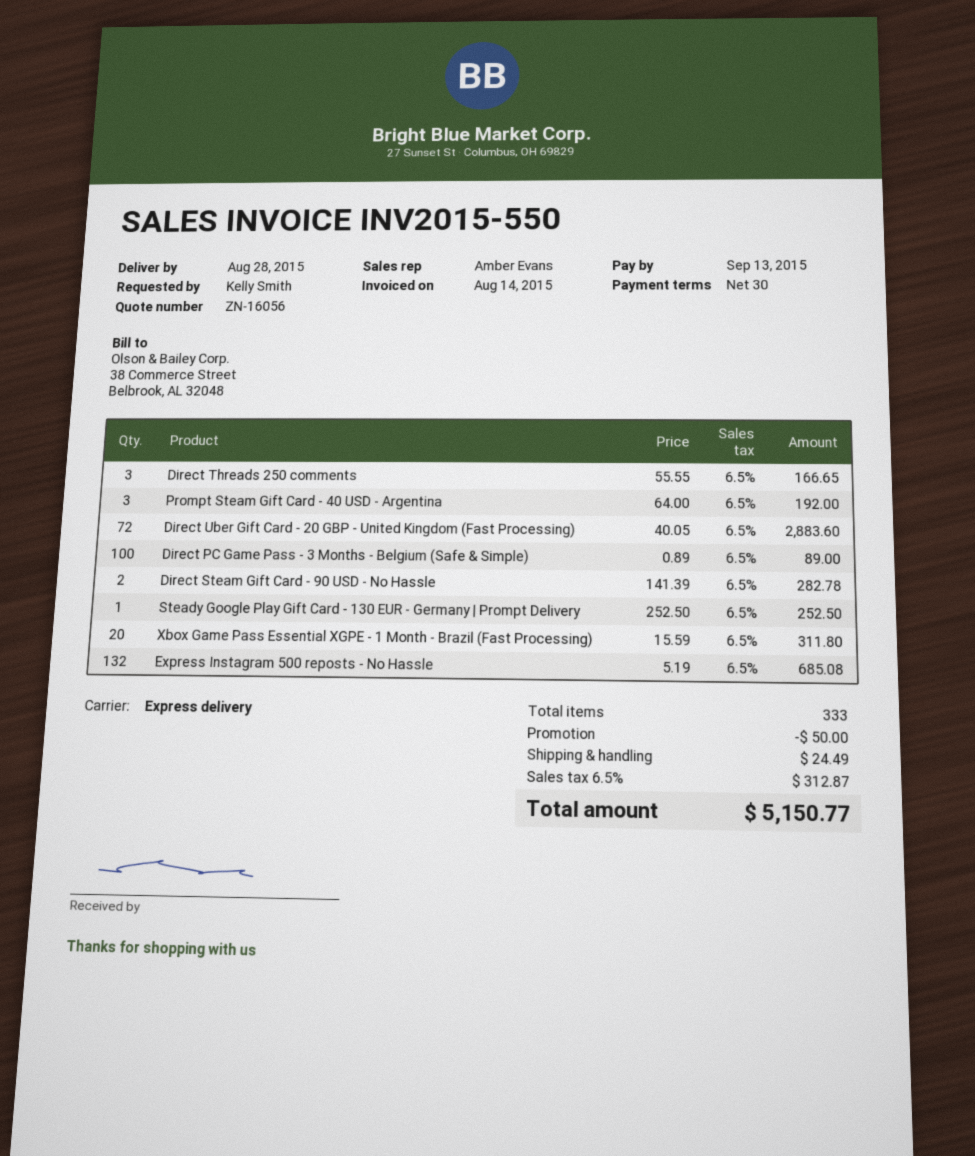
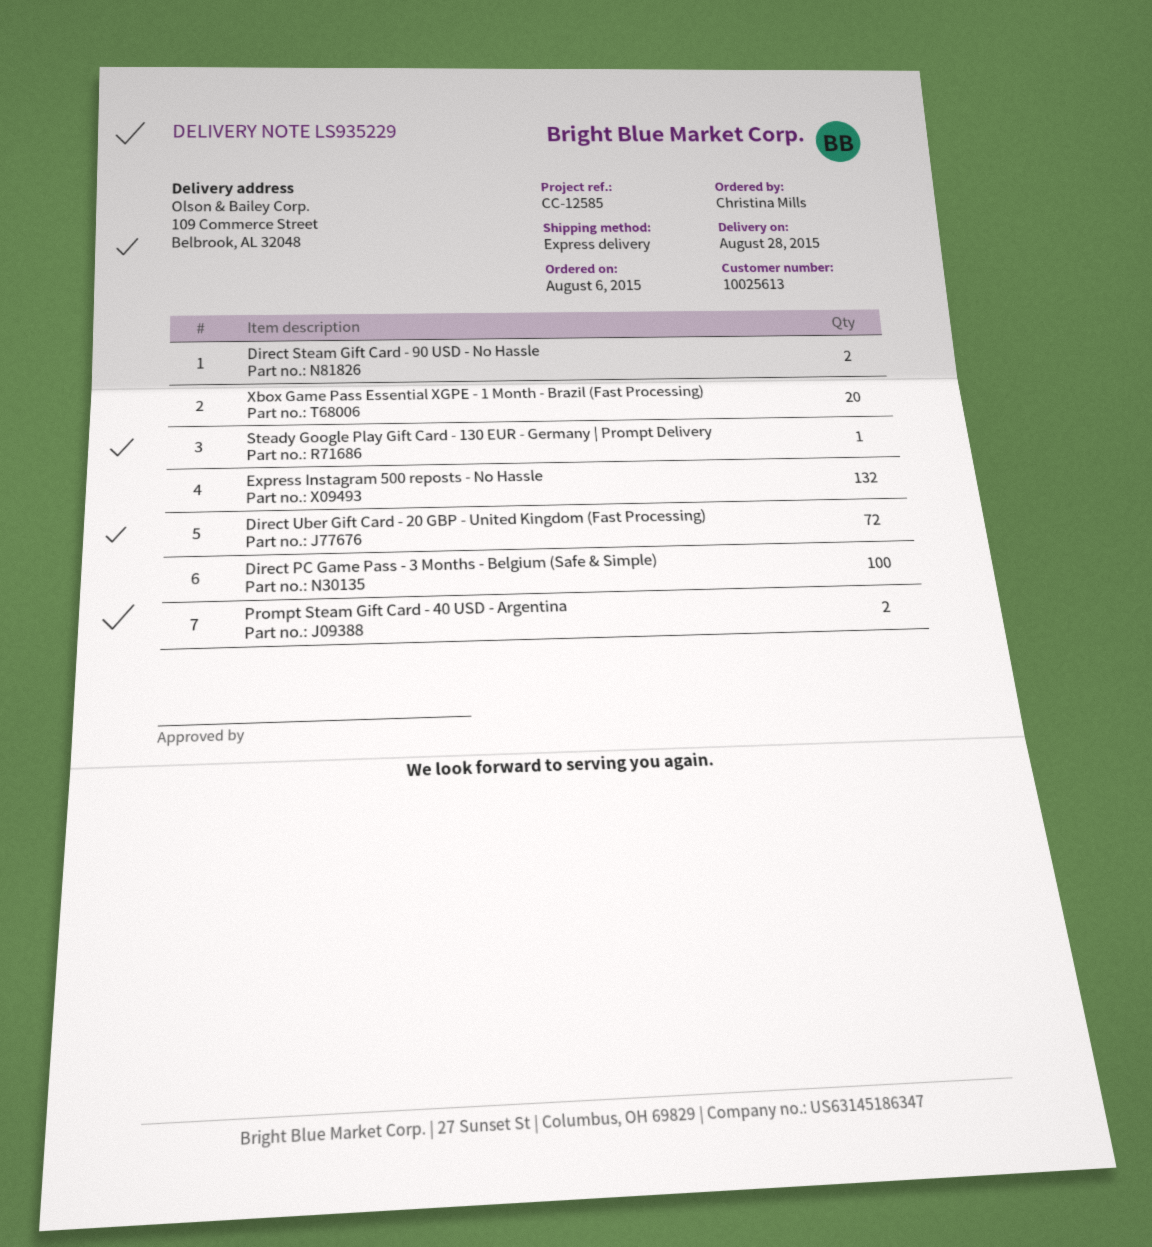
ordered by: Kelly Smith -> Christina Mills
Direct Threads 250 comments: 3 -> none
Prompt Steam Gift Card - 40 USD - Argentina: 3 -> 2

